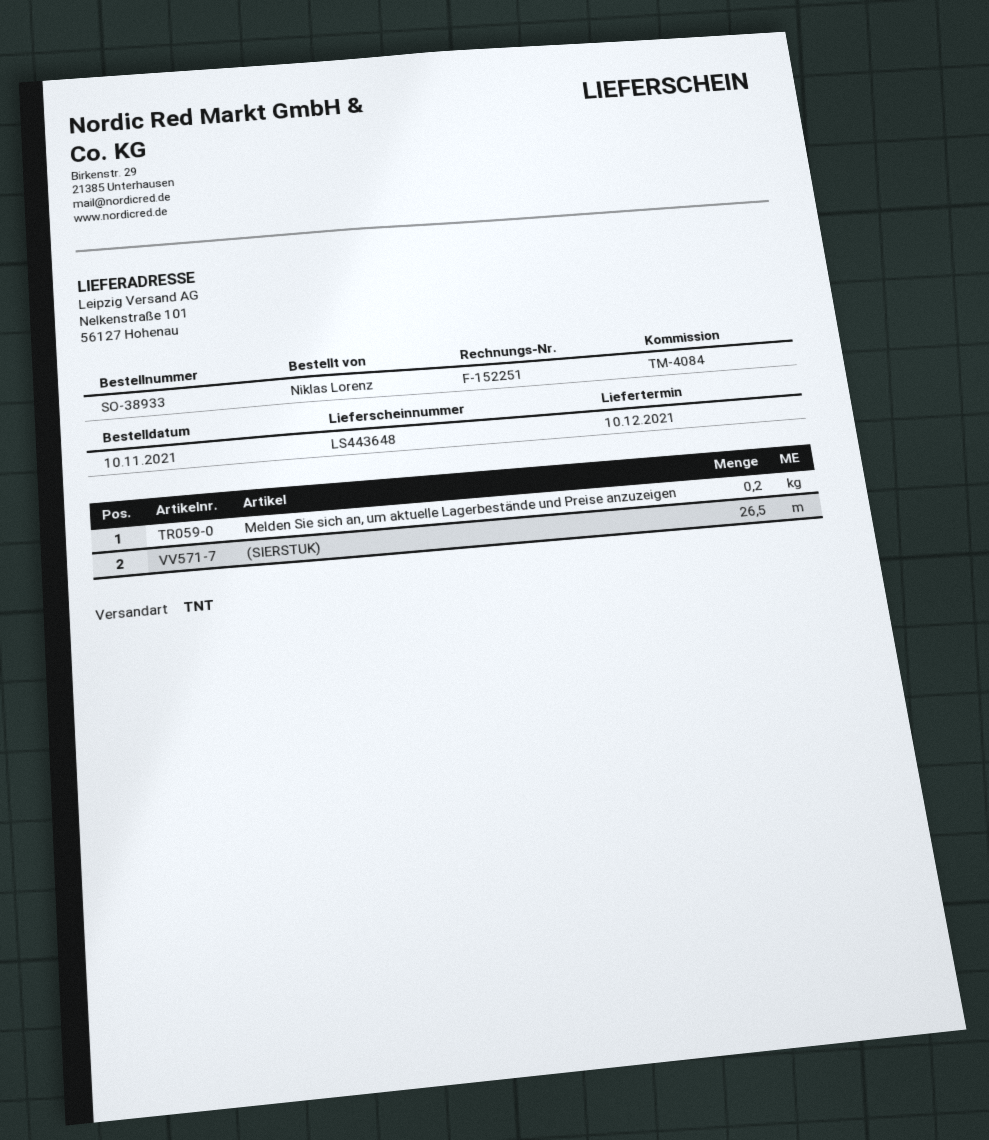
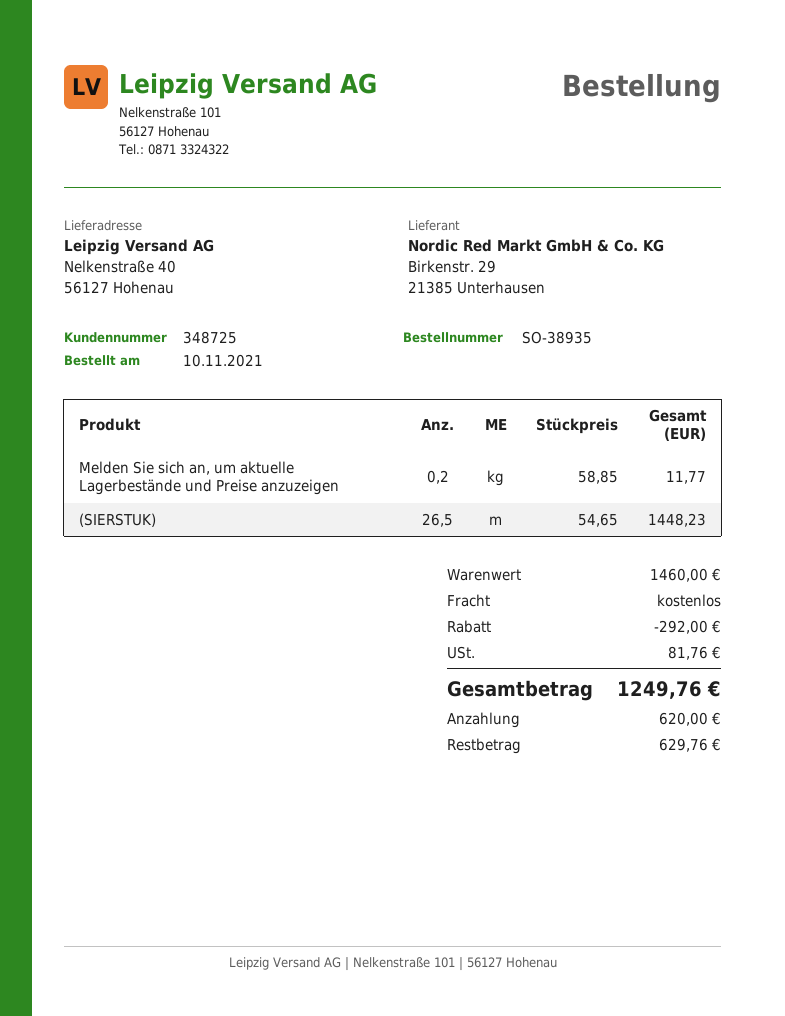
order number: SO-38933 -> SO-38935
ship to: Nelkenstraße 101, 56127 Hohenau -> Nelkenstraße 40, 56127 Hohenau

